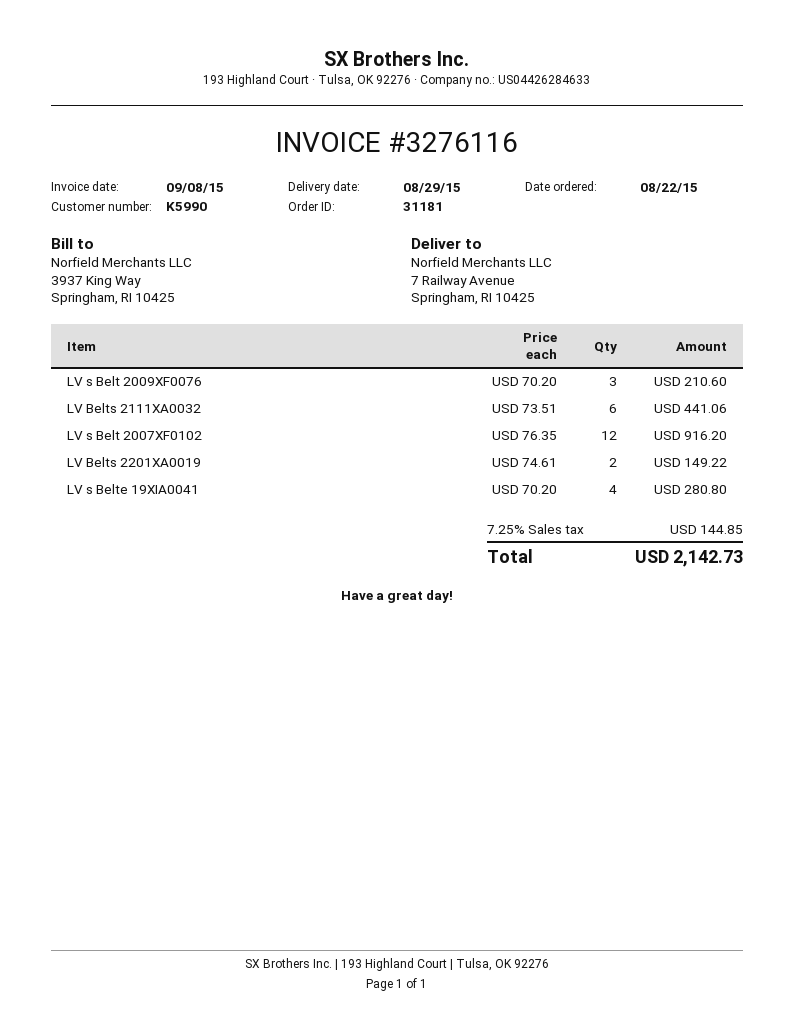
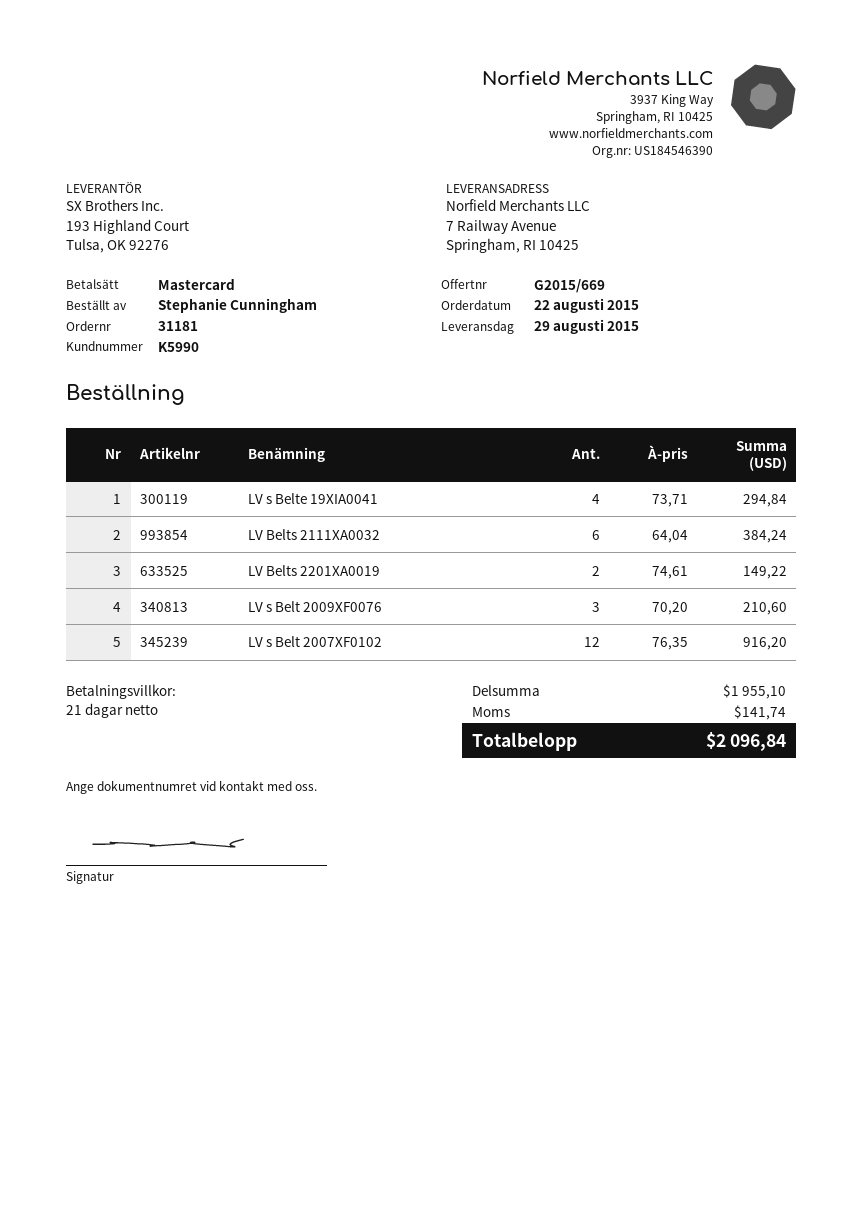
LV Belts 2111XA0032: 6 x 73.51 = 441.06 -> 6 x 64.04 = 384.24
LV s Belte 19XIA0041: 4 x 70.20 = 280.80 -> 4 x 73.71 = 294.84
tax: 144.85 -> 141.74
total: 2142.73 -> 2096.84

